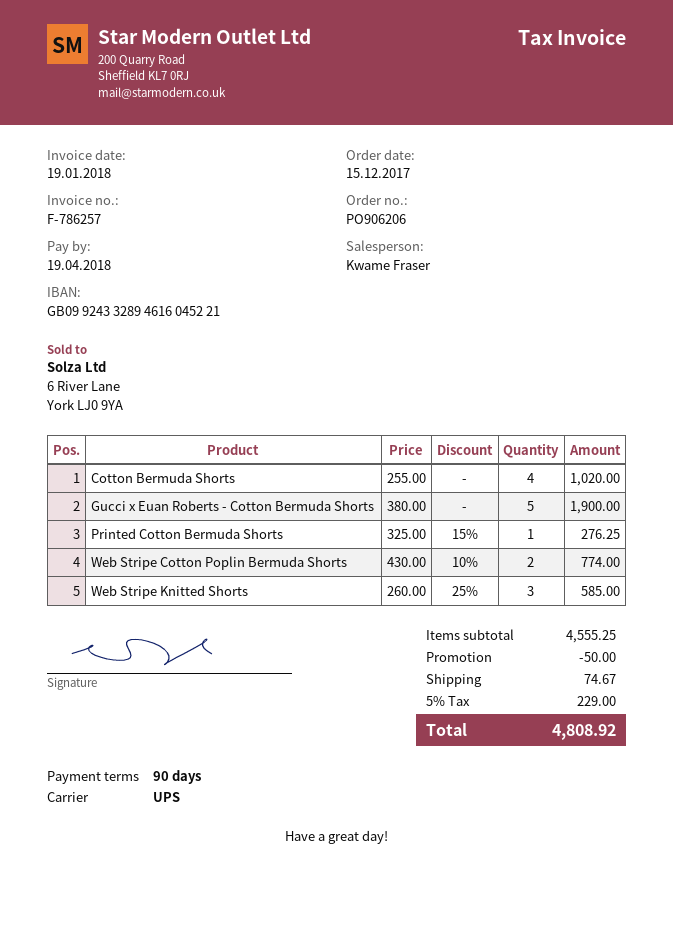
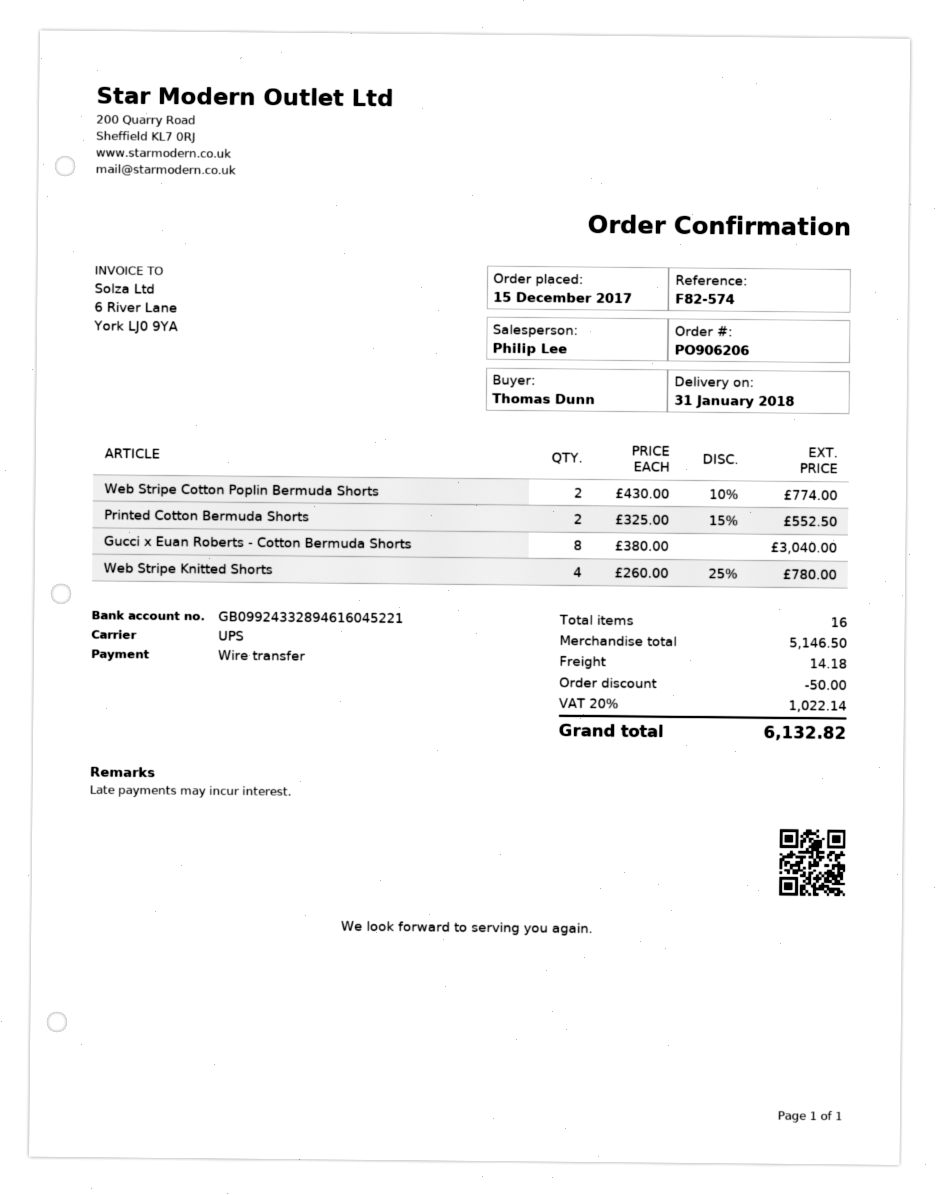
sales rep: Kwame Fraser -> Philip Lee
Cotton Bermuda Shorts: 4 x 255.00 = 1020.00 -> none
Gucci x Euan Roberts - Cotton Bermuda Shorts: 5 x 380.00 = 1900.00 -> 8 x 380.00 = 3040.00
Printed Cotton Bermuda Shorts: 1 x 325.00 - 15% = 276.25 -> 2 x 325.00 - 15% = 552.50
Web Stripe Knitted Shorts: 3 x 260.00 - 25% = 585.00 -> 4 x 260.00 - 25% = 780.00
subtotal: 4555.25 -> 5146.50
shipping: 74.67 -> 14.18
tax: 5% = 229.00 -> 20% = 1022.14
total: 4808.92 -> 6132.82

